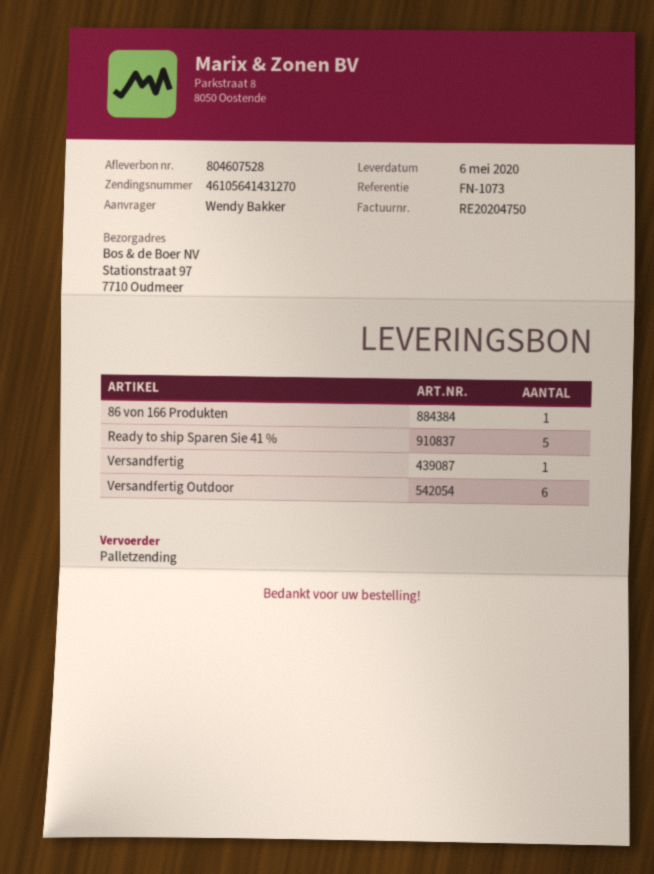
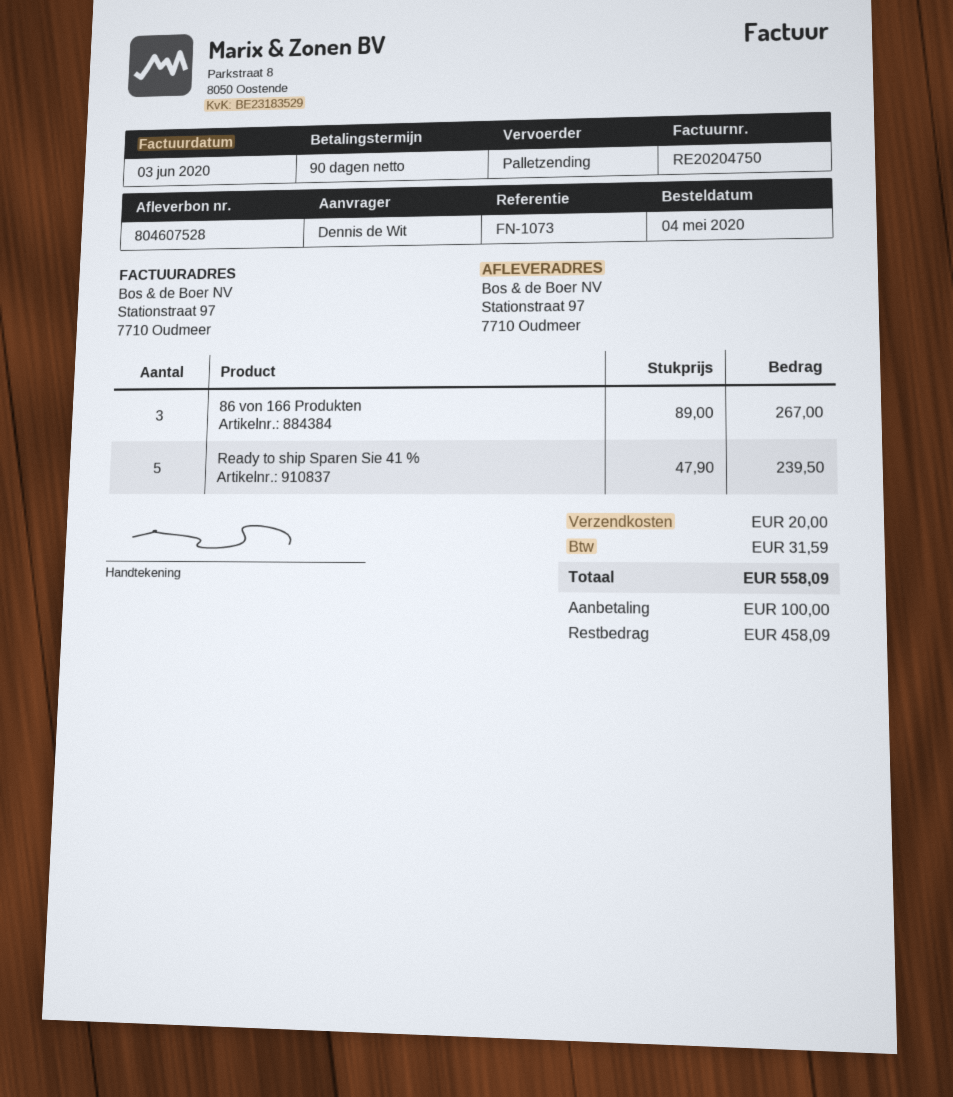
ordered by: Wendy Bakker -> Dennis de Wit
86 von 166 Produkten: 1 -> 3
Versandfertig: 1 -> none
Versandfertig Outdoor: 6 -> none

